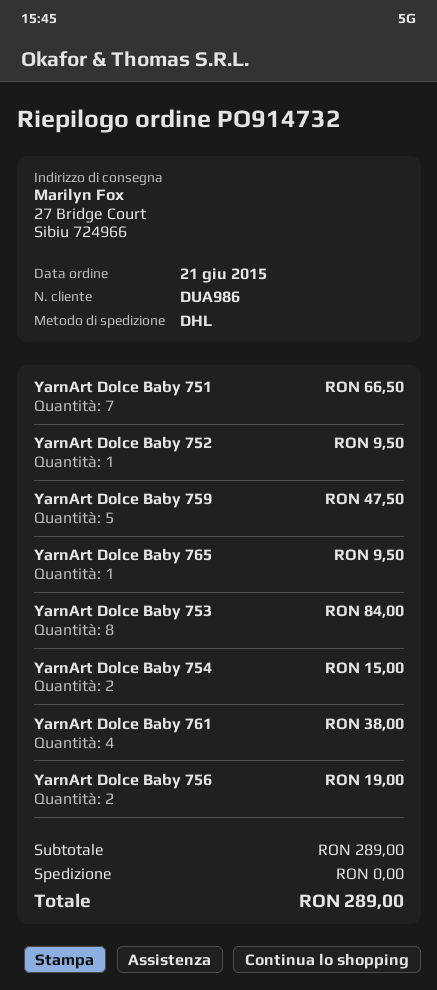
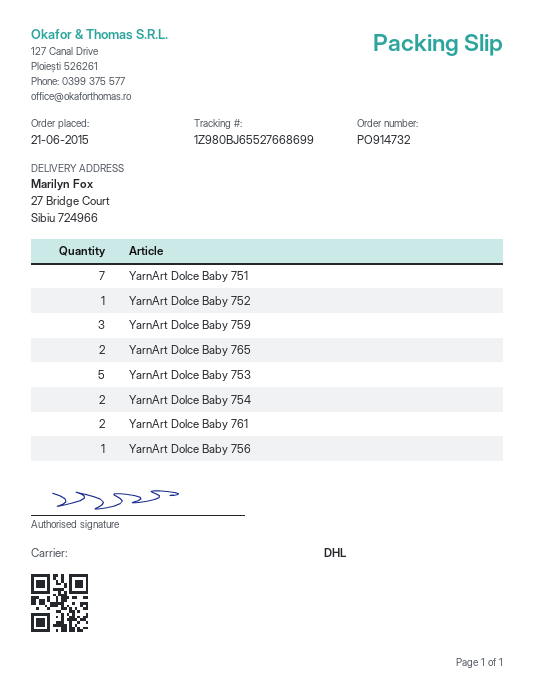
YarnArt Dolce Baby 759: 5 -> 3
YarnArt Dolce Baby 765: 1 -> 2
YarnArt Dolce Baby 753: 8 -> 5
YarnArt Dolce Baby 761: 4 -> 2
YarnArt Dolce Baby 756: 2 -> 1

